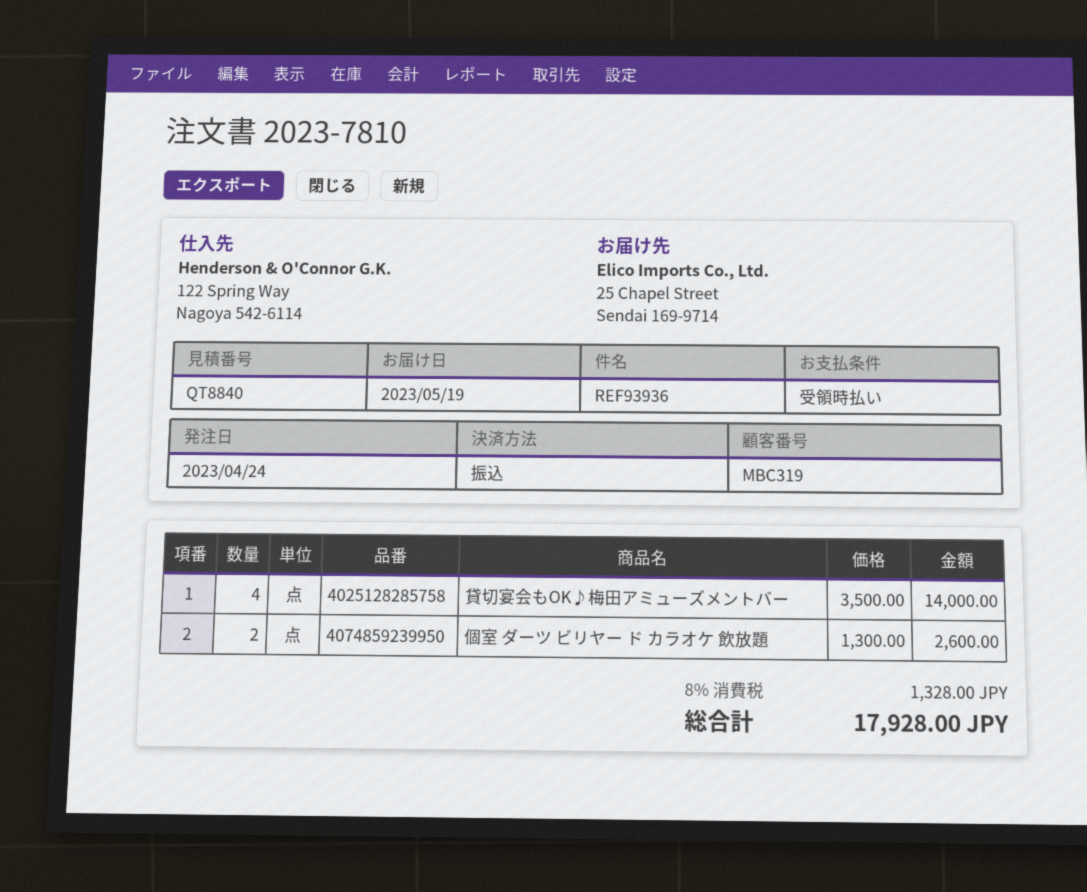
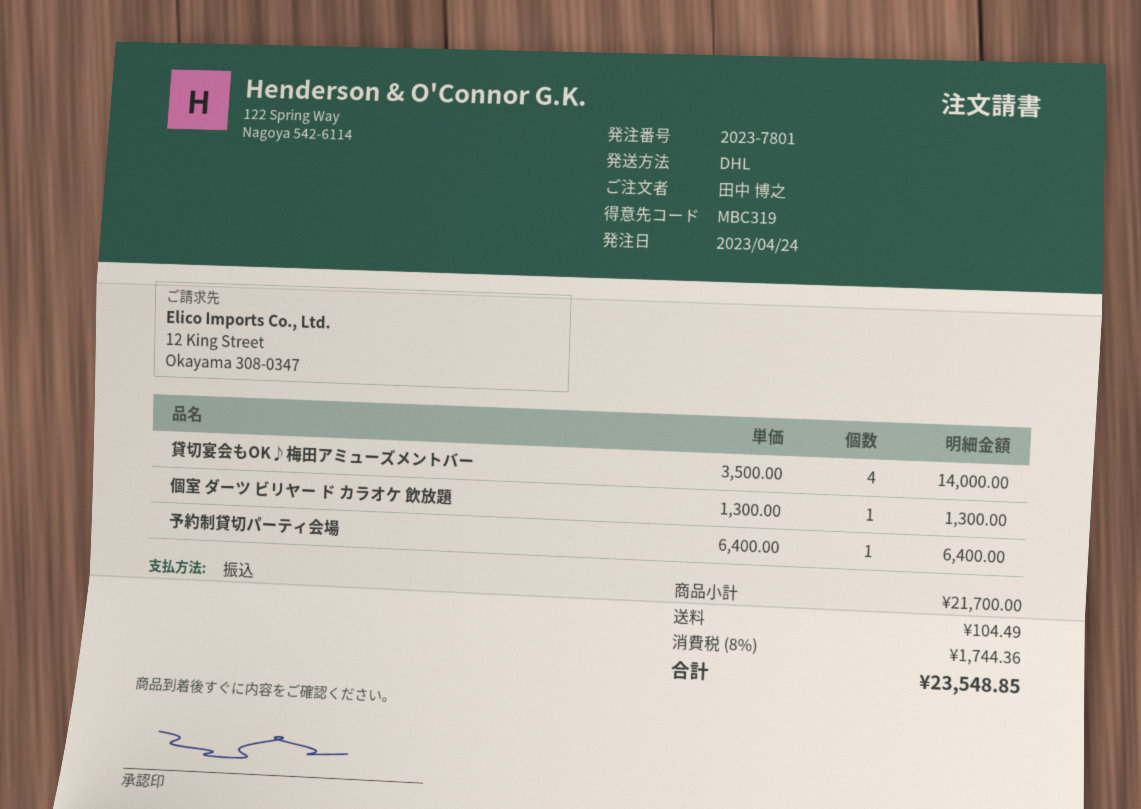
order number: 2023-7810 -> 2023-7801
個室 ダーツ ビリヤー ド カラオケ 飲放題: 2 x 1300.00 = 2600.00 -> 1 x 1300.00 = 1300.00
予約制貸切パーティ会場: none -> 1 x 6400.00 = 6400.00
shipping: none -> 104.49
tax: 8% = 1328.00 -> 8% = 1744.36
total: 17928.00 -> 23548.85

